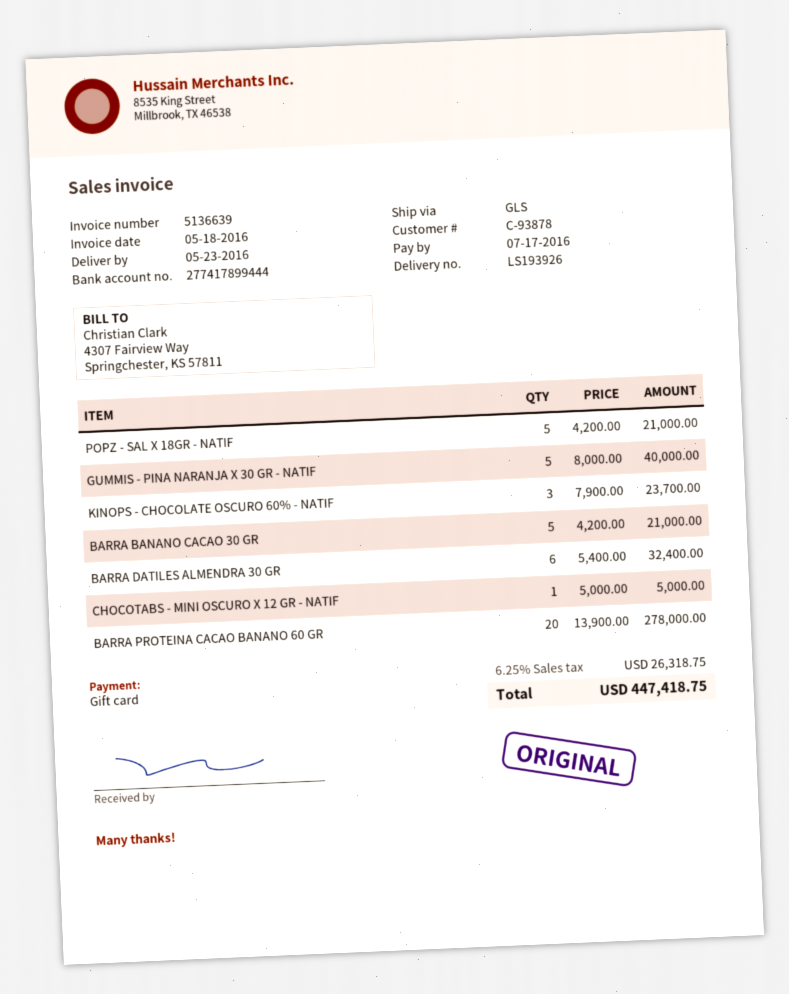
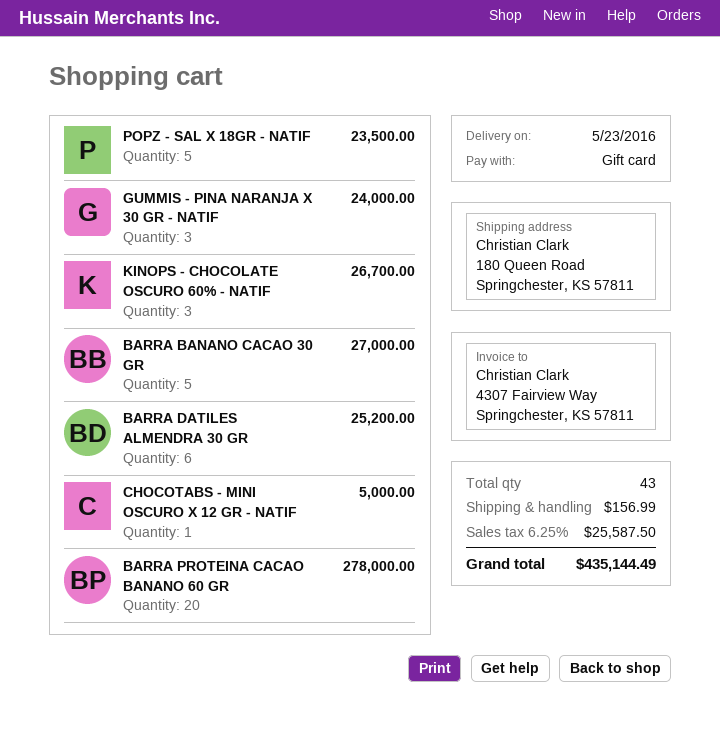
POPZ - SAL X 18GR - NATIF: 5 for 21000.00 -> 5 for 23500.00
GUMMIS - PINA NARANJA X 30 GR - NATIF: 5 for 40000.00 -> 3 for 24000.00
KINOPS - CHOCOLATE OSCURO 60% - NATIF: 3 for 23700.00 -> 3 for 26700.00
BARRA BANANO CACAO 30 GR: 5 for 21000.00 -> 5 for 27000.00
BARRA DATILES ALMENDRA 30 GR: 6 for 32400.00 -> 6 for 25200.00
shipping: none -> 156.99
tax: 6.25% = 26318.75 -> 6.25% = 25587.50
total: 447418.75 -> 435144.49

